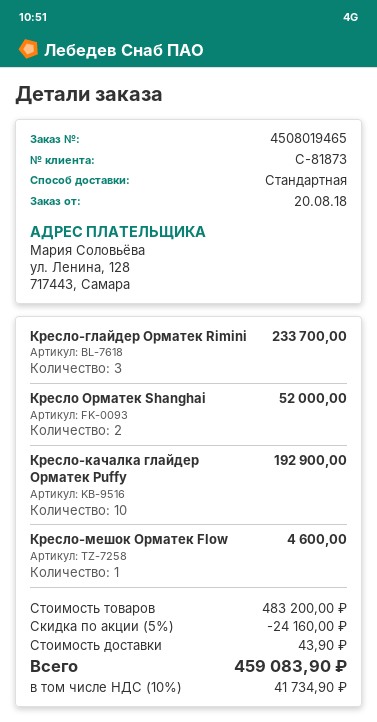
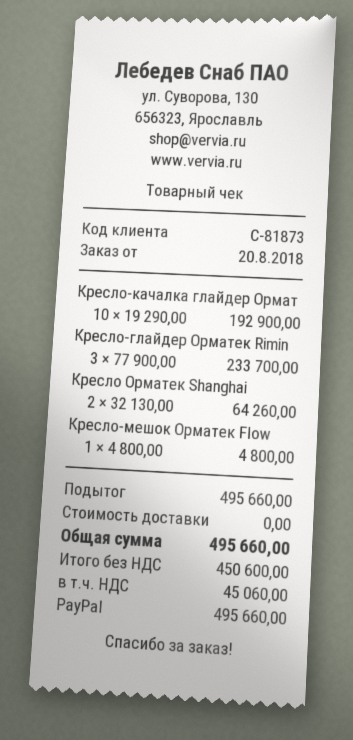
Кресло Орматек Shanghai: 2 for 52000.00 -> 2 for 64260.00
Кресло-мешок Орматек Flow: 1 for 4600.00 -> 1 for 4800.00
subtotal: 483200.00 -> 495660.00
discount: 5% = 24160.00 -> none
shipping: 43.90 -> 0.00
tax: 41734.90 -> 45060.00
total: 459083.90 -> 495660.00

